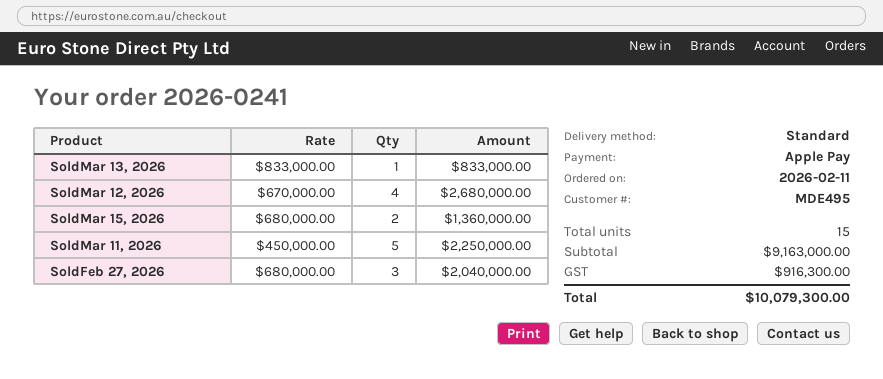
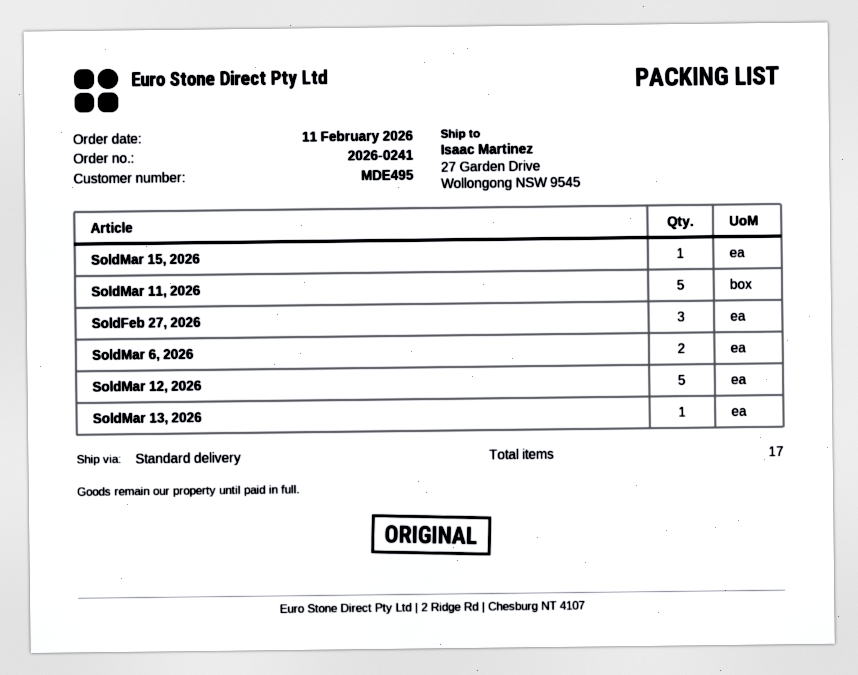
SoldMar 12, 2026: 4 -> 5
SoldMar 15, 2026: 2 -> 1
SoldMar 6, 2026: none -> 2
total quantity: 15 -> 17

